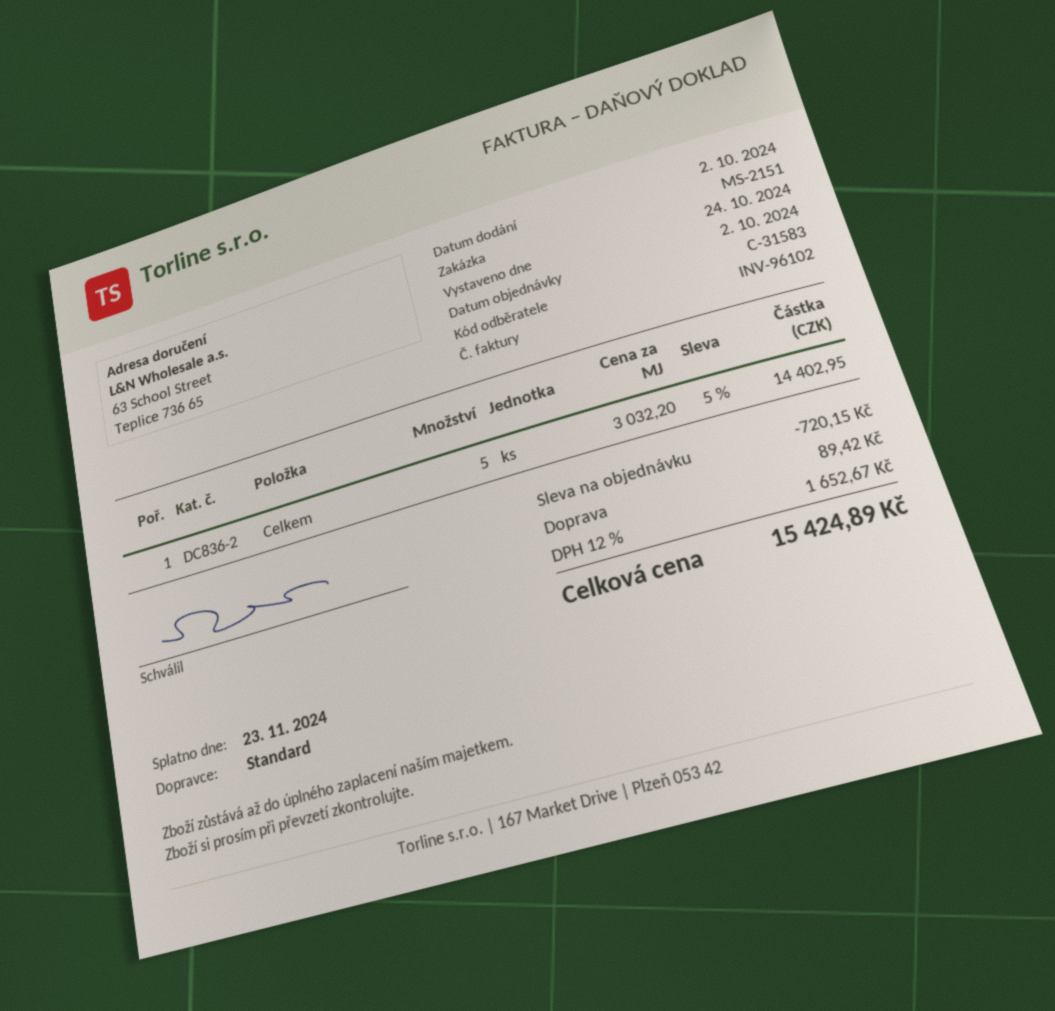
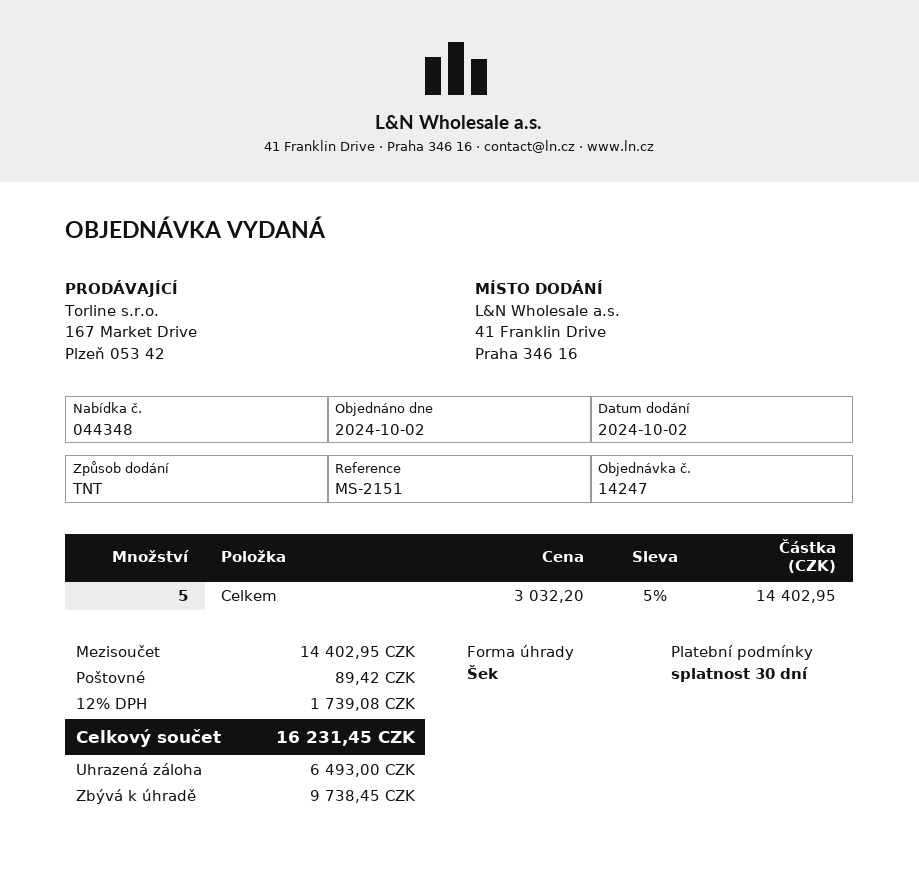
shipping method: standard -> TNT
ship to: 63 School Street, Teplice 736 65 -> 41 Franklin Drive, Praha 346 16
discount: 720.15 -> none
tax: 12% = 1652.67 -> 12% = 1739.08
total: 15424.89 -> 16231.45

